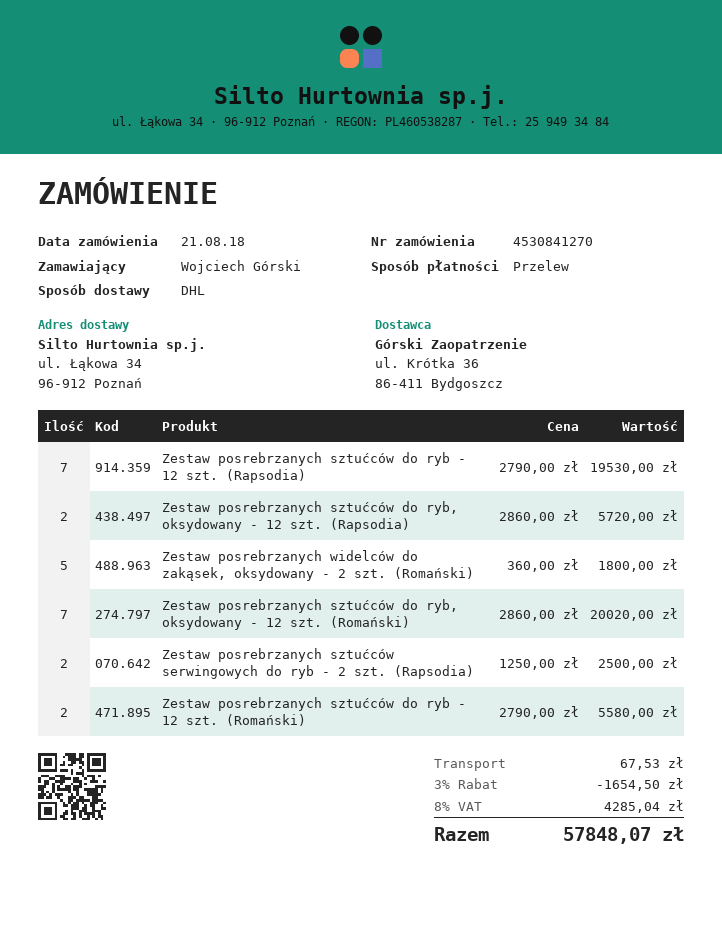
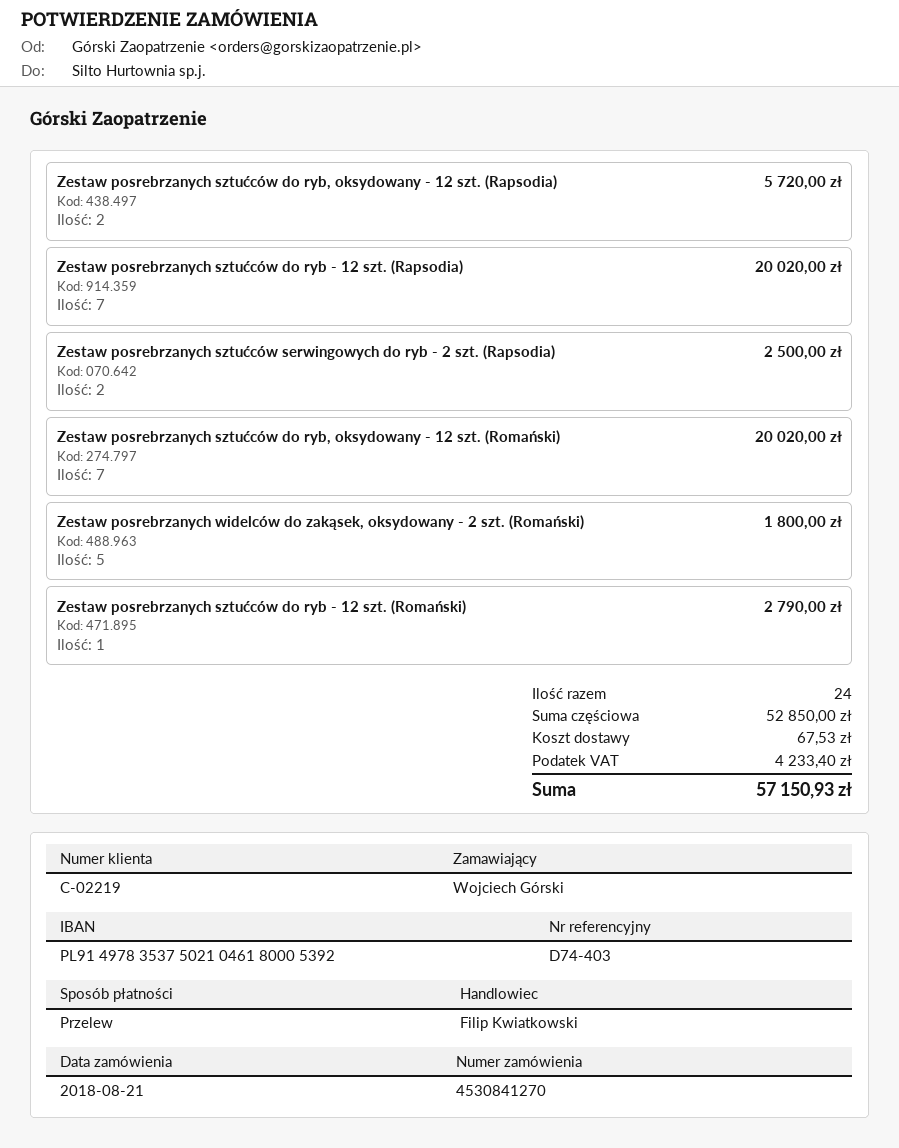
Zestaw posrebrzanych sztućców do ryb - 12 szt. (Rapsodia): 7 for 19530.00 -> 7 for 20020.00
Zestaw posrebrzanych sztućców do ryb - 12 szt. (Romański): 2 for 5580.00 -> 1 for 2790.00
discount: 3% = 1654.50 -> none
tax: 4285.04 -> 4233.40
total: 57848.07 -> 57150.93

